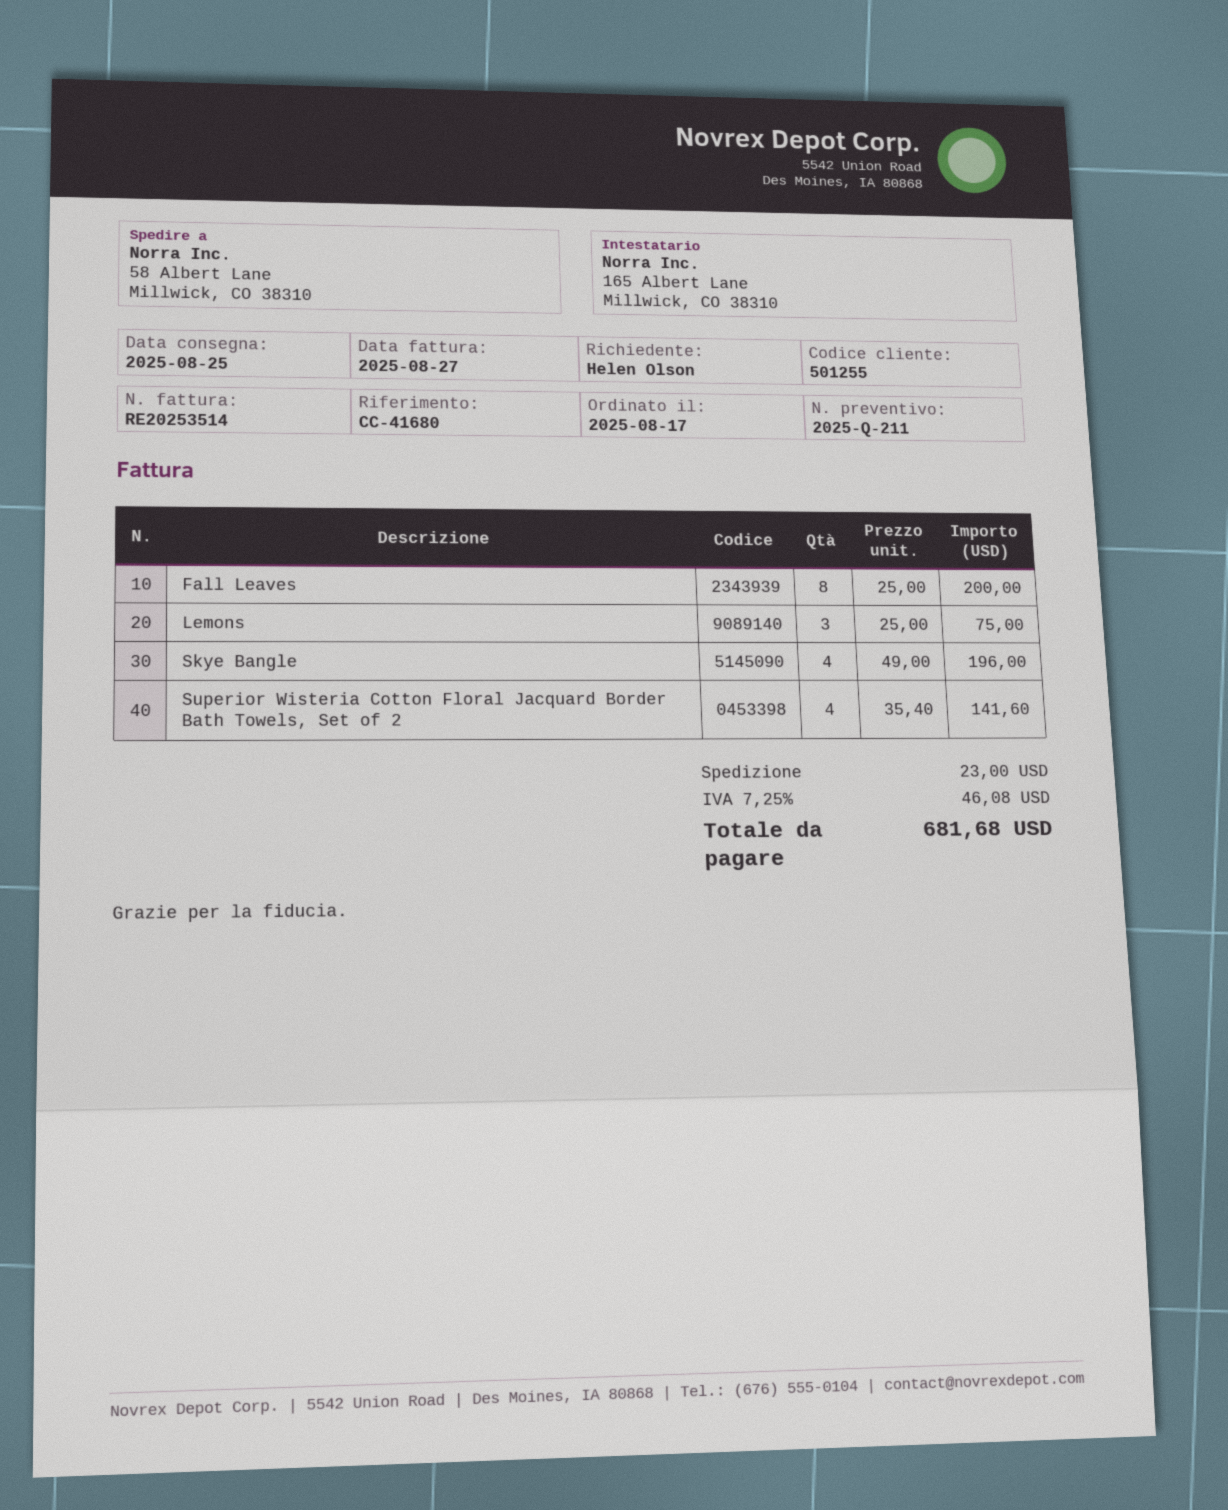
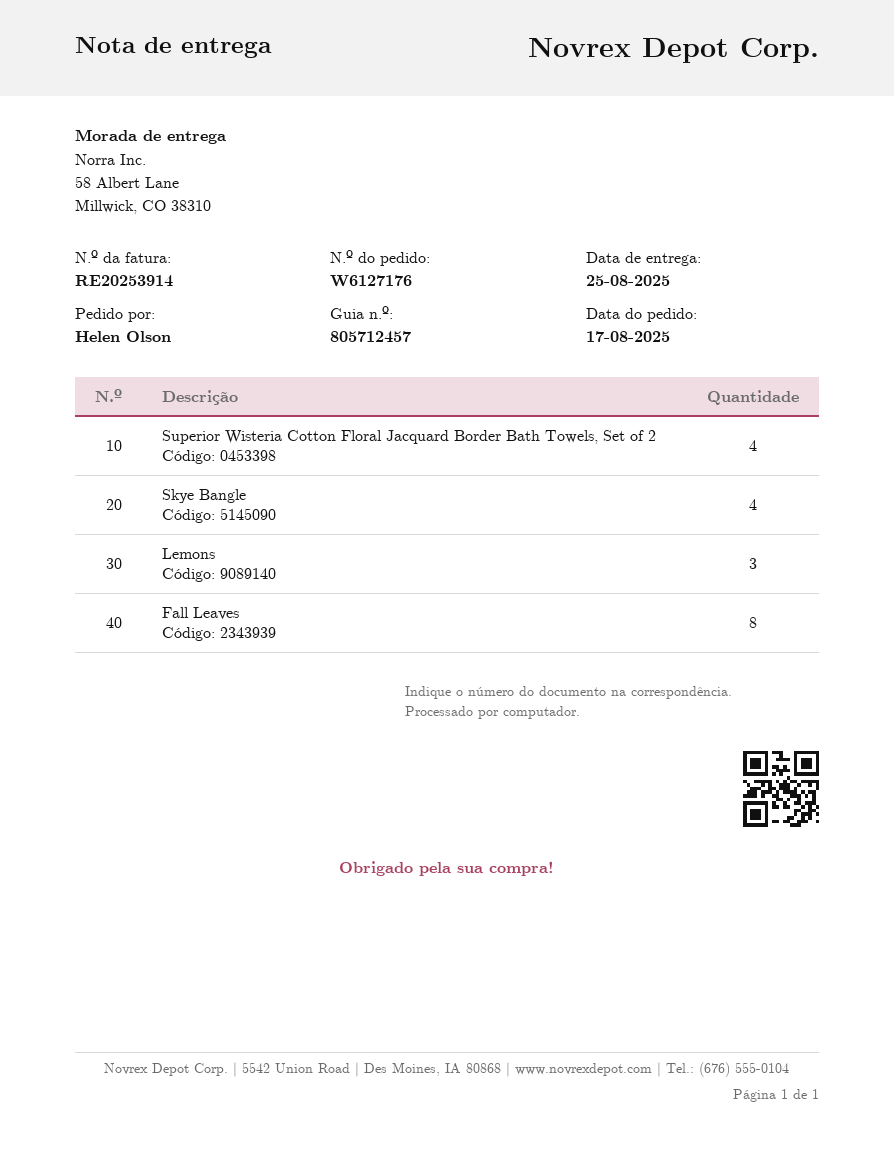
invoice number: RE20253514 -> RE20253914

